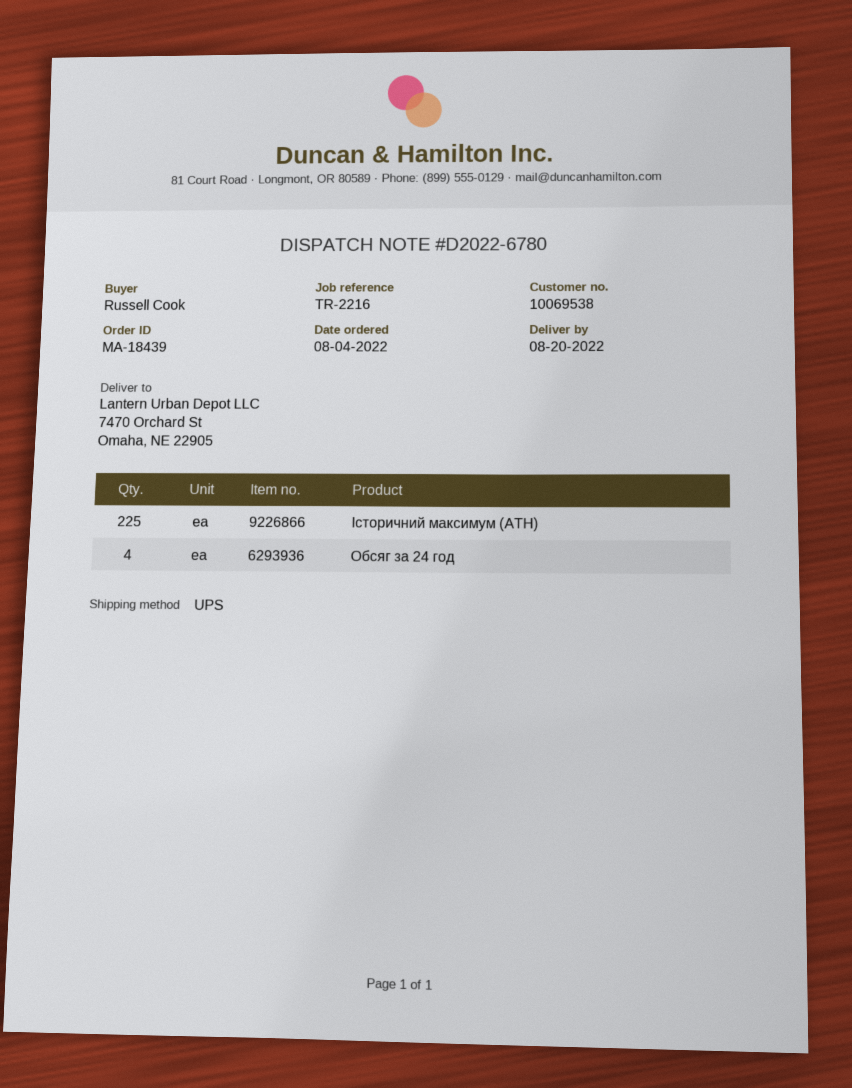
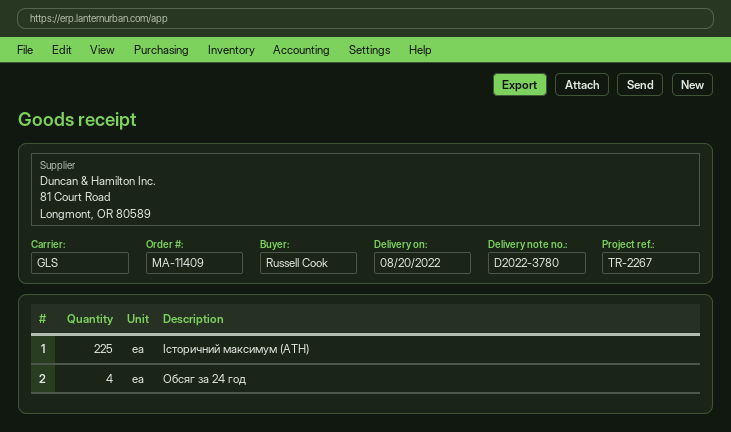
order number: MA-18439 -> MA-11409
delivery note number: D2022-6780 -> D2022-3780
reference: TR-2216 -> TR-2267
shipping method: UPS -> GLS

